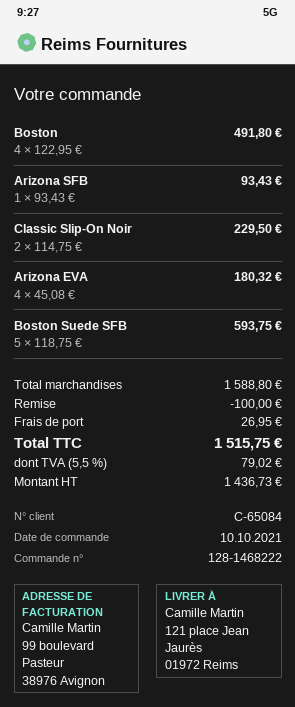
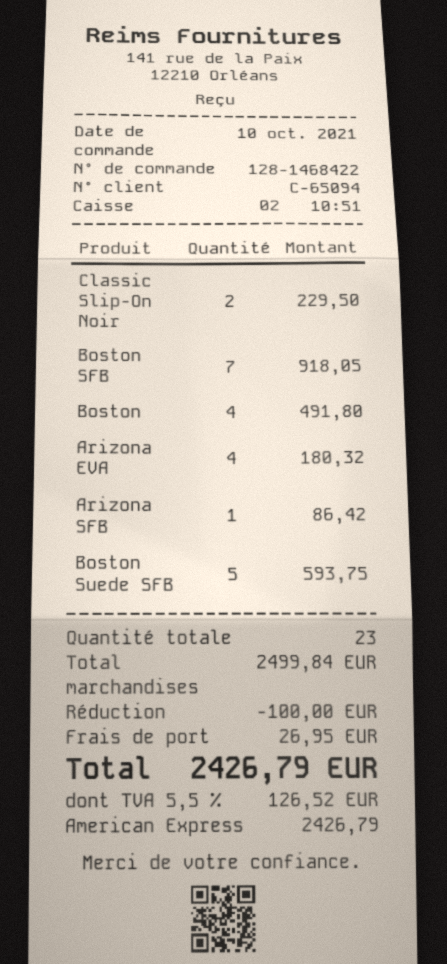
order number: 128-1468222 -> 128-1468422
customer number: C-65084 -> C-65094
Arizona SFB: 1 for 93.43 -> 1 for 86.42
Boston SFB: none -> 7 for 918.05
subtotal: 1588.80 -> 2499.84
tax: 5.5% = 79.02 -> 5.5% = 126.52
total: 1515.75 -> 2426.79

